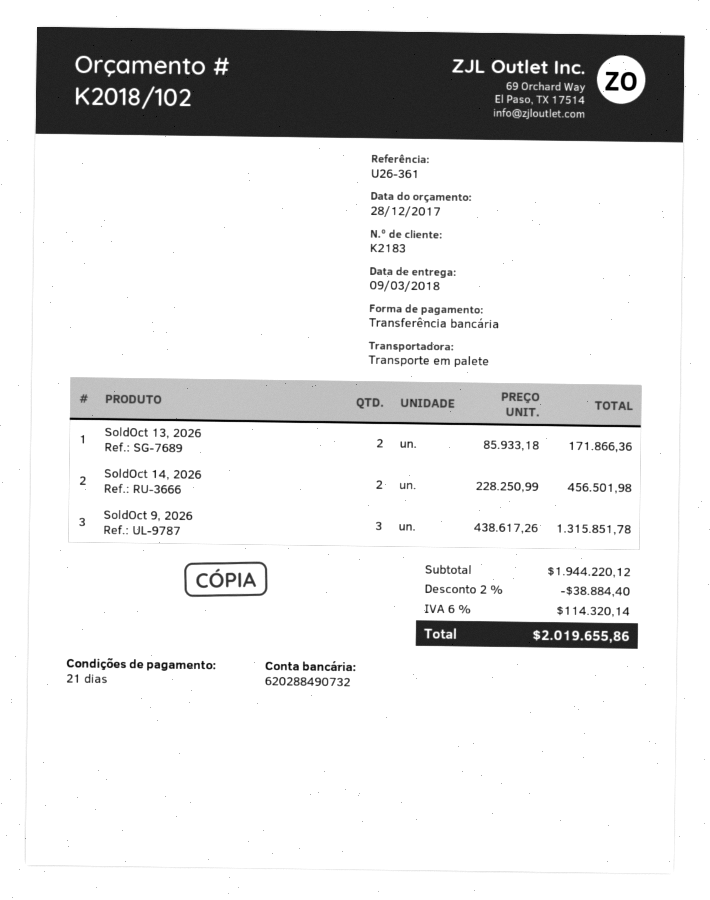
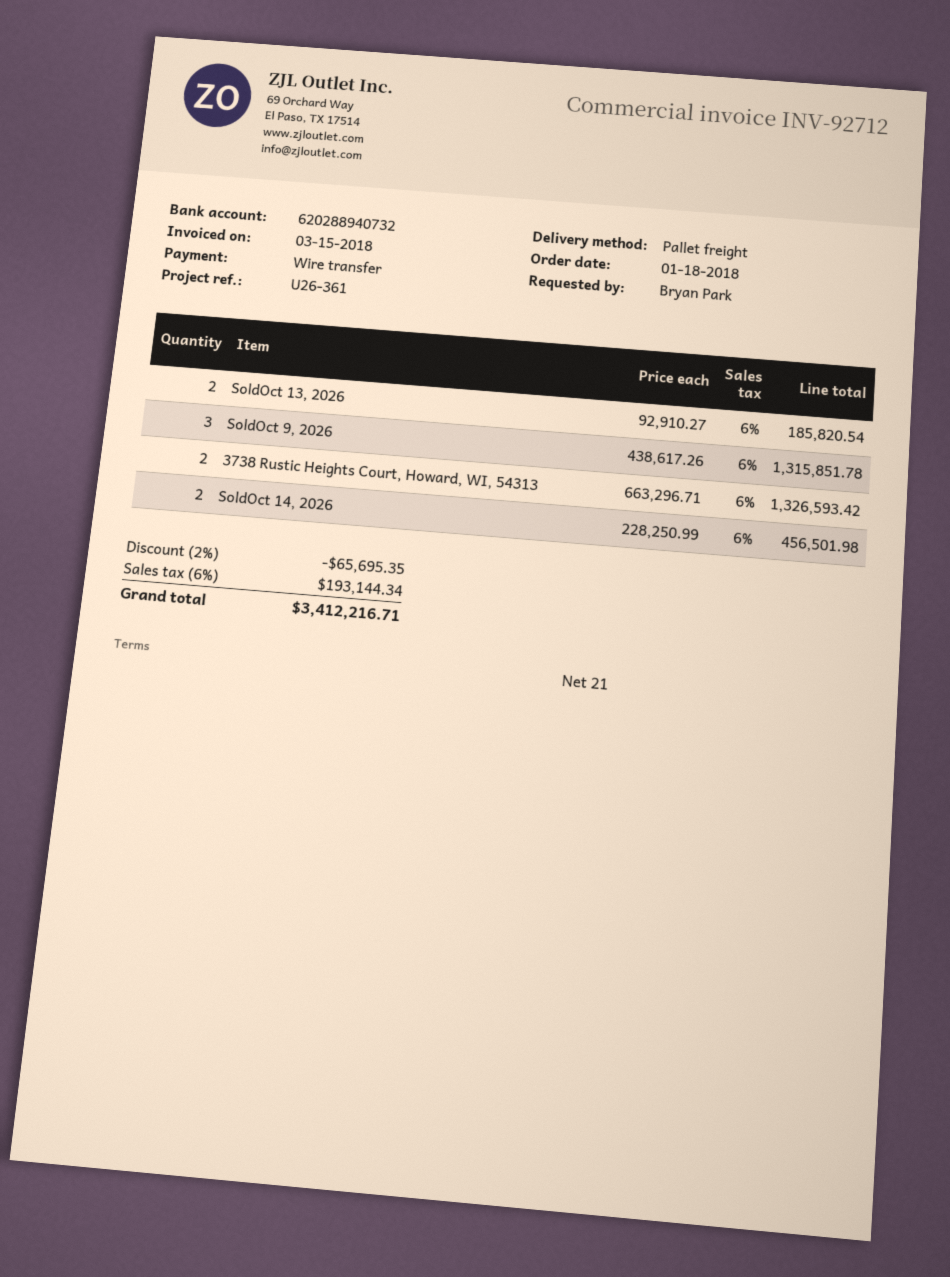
bank account: 620288490732 -> 620288940732
SoldOct 13, 2026: 2 x 85933.18 = 171866.36 -> 2 x 92910.27 = 185820.54
3738 Rustic Heights Court, Howard, WI, 54313: none -> 2 x 663296.71 = 1326593.42
discount: 2% = 38884.40 -> 2% = 65695.35
tax: 6% = 114320.14 -> 6% = 193144.34
total: 2019655.86 -> 3412216.71

